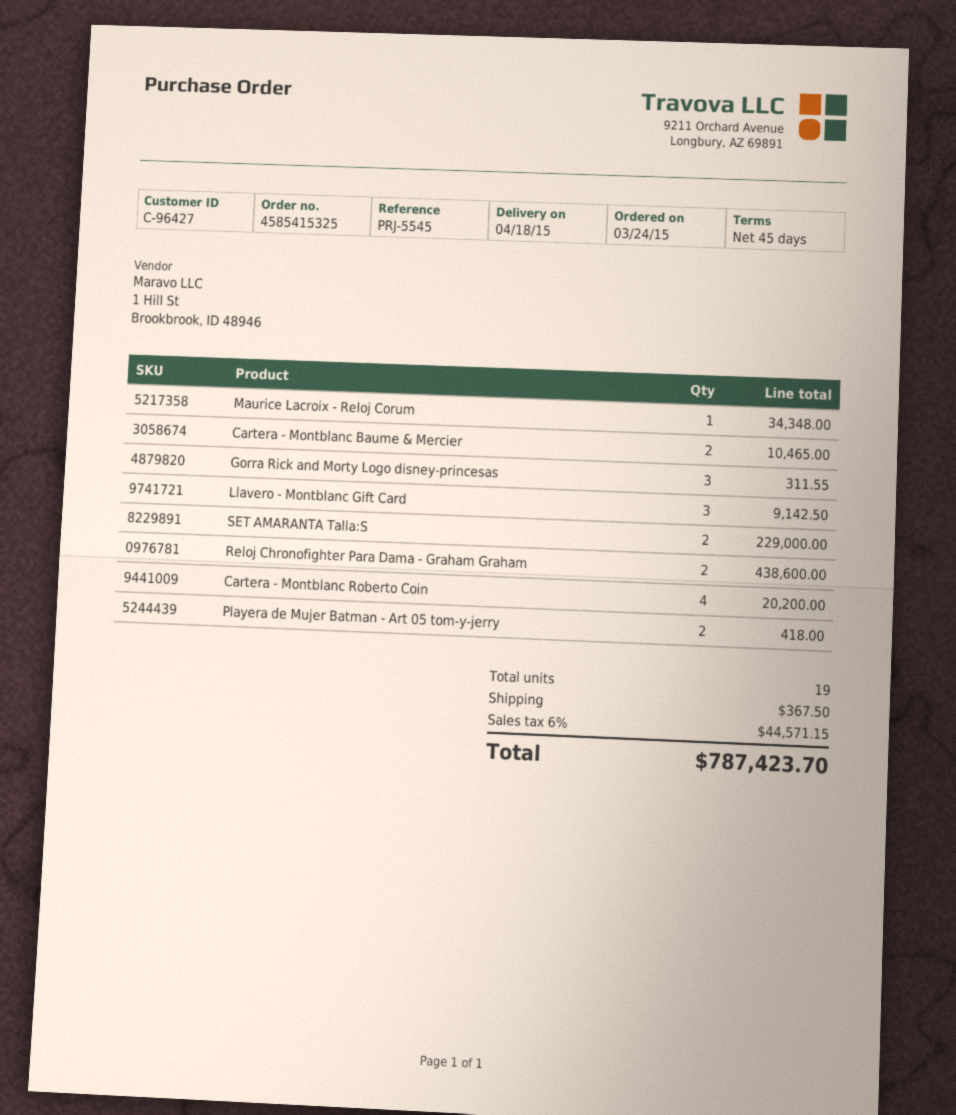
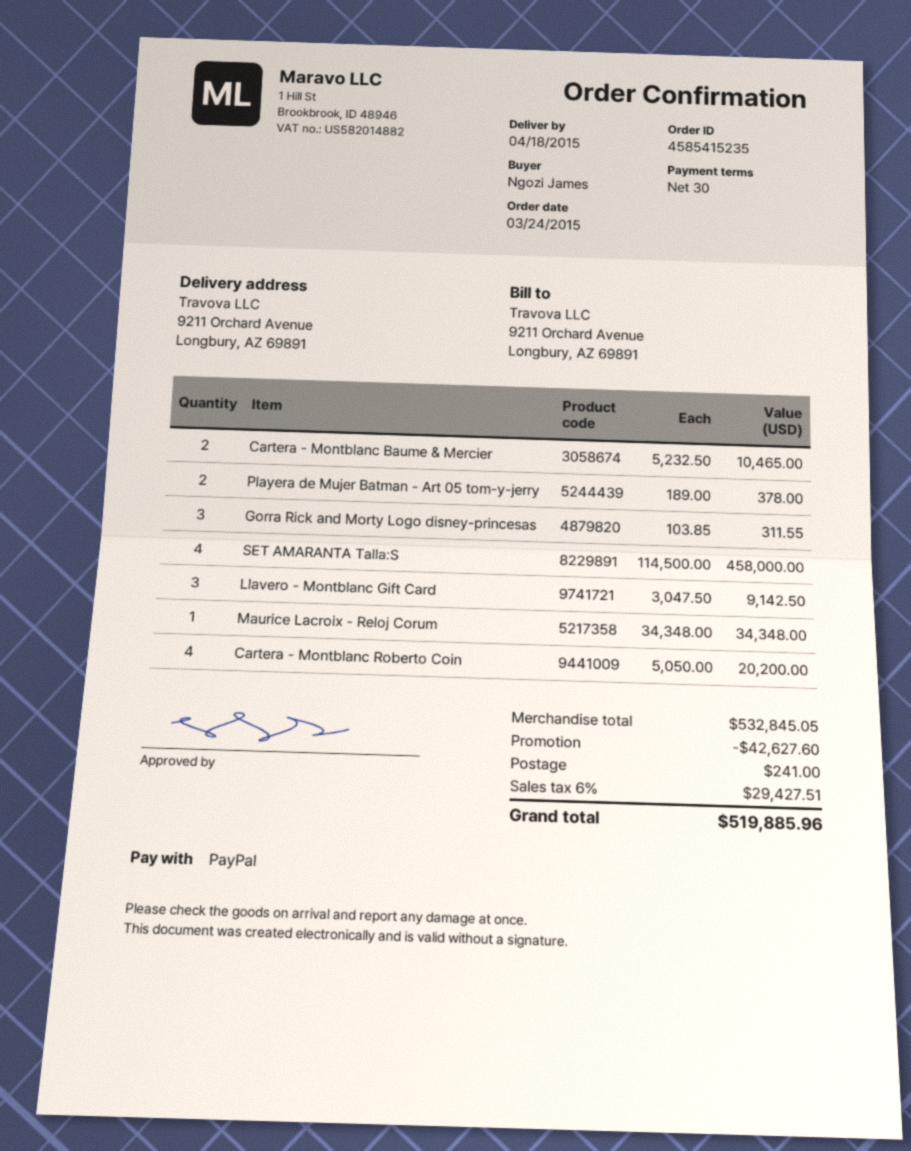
order number: 4585415325 -> 4585415235
payment terms: 45 days -> 30 days
SET AMARANTA Talla:S: 2 for 229000.00 -> 4 for 458000.00
Reloj Chronofighter Para Dama - Graham Graham: 2 for 438600.00 -> none
Playera de Mujer Batman - Art 05 tom-y-jerry: 2 for 418.00 -> 2 for 378.00
discount: none -> 42627.60
shipping: 367.50 -> 241.00
tax: 6% = 44571.15 -> 6% = 29427.51
total: 787423.70 -> 519885.96

